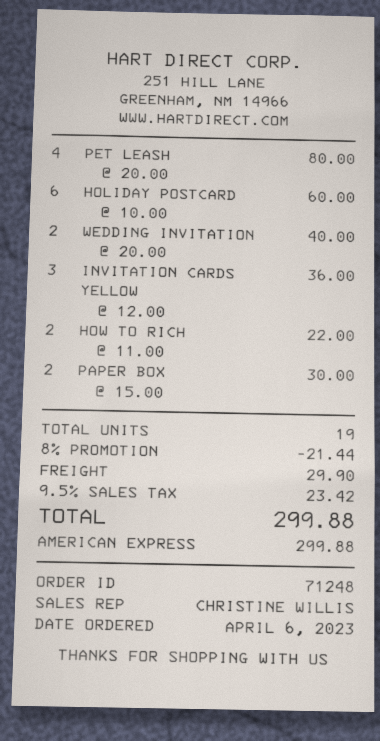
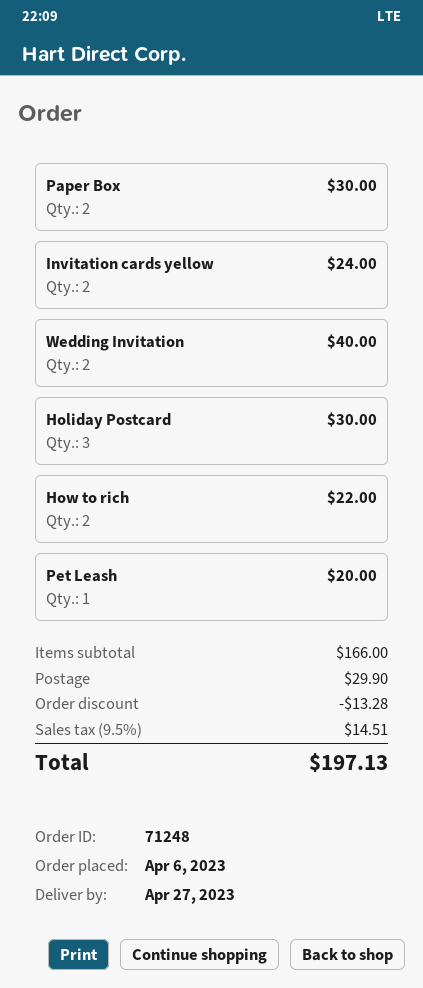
PET LEASH: 4 for 80.00 -> 1 for 20.00
HOLIDAY POSTCARD: 6 for 60.00 -> 3 for 30.00
INVITATION CARDS YELLOW: 3 for 36.00 -> 2 for 24.00
discount: 21.44 -> 13.28
tax: 9.5% = 23.42 -> 9.5% = 14.51
total: 299.88 -> 197.13

